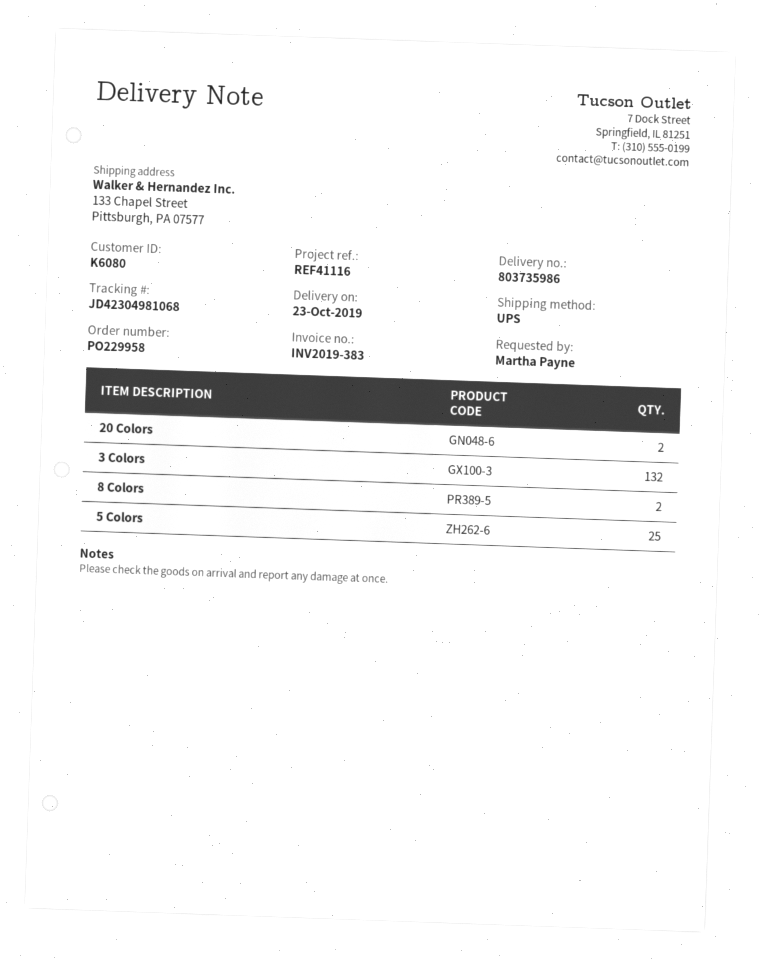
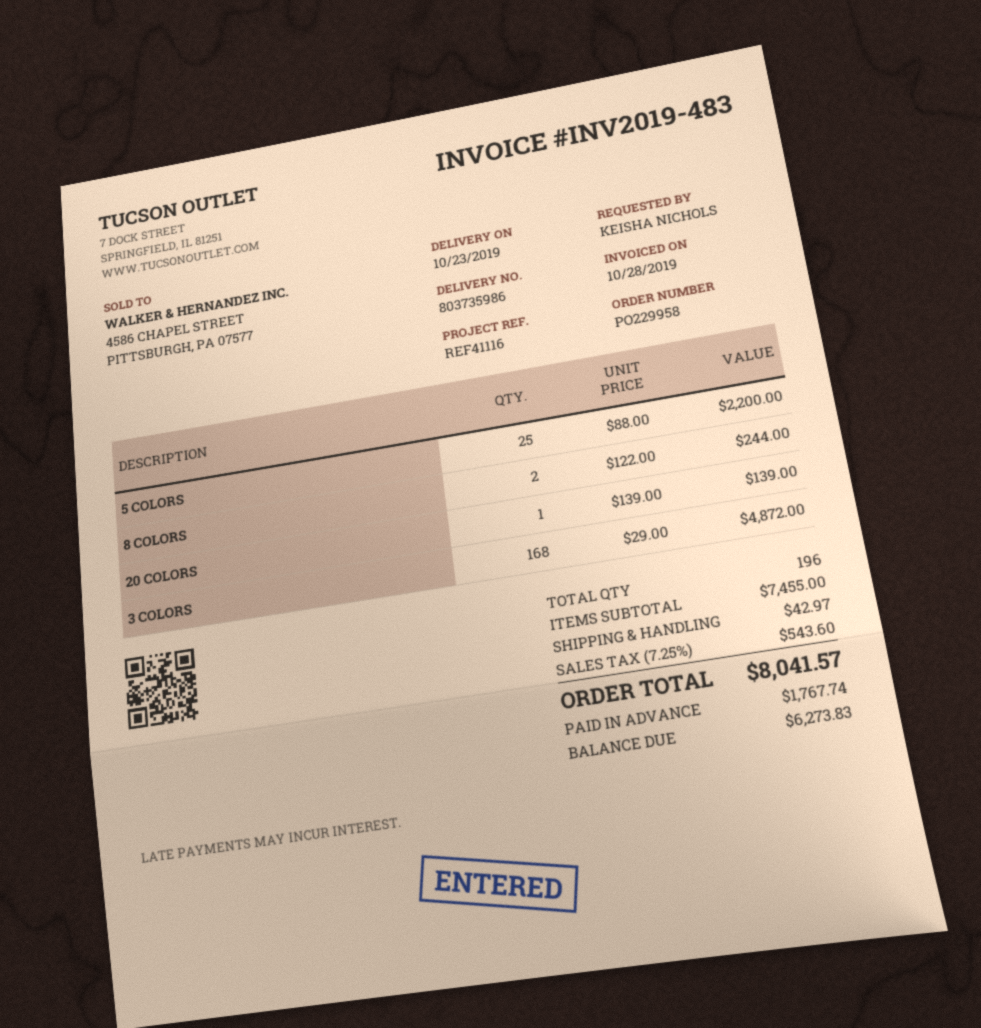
invoice number: INV2019-383 -> INV2019-483
ordered by: Martha Payne -> KEISHA NICHOLS
20 Colors: 2 -> 1
3 Colors: 132 -> 168

